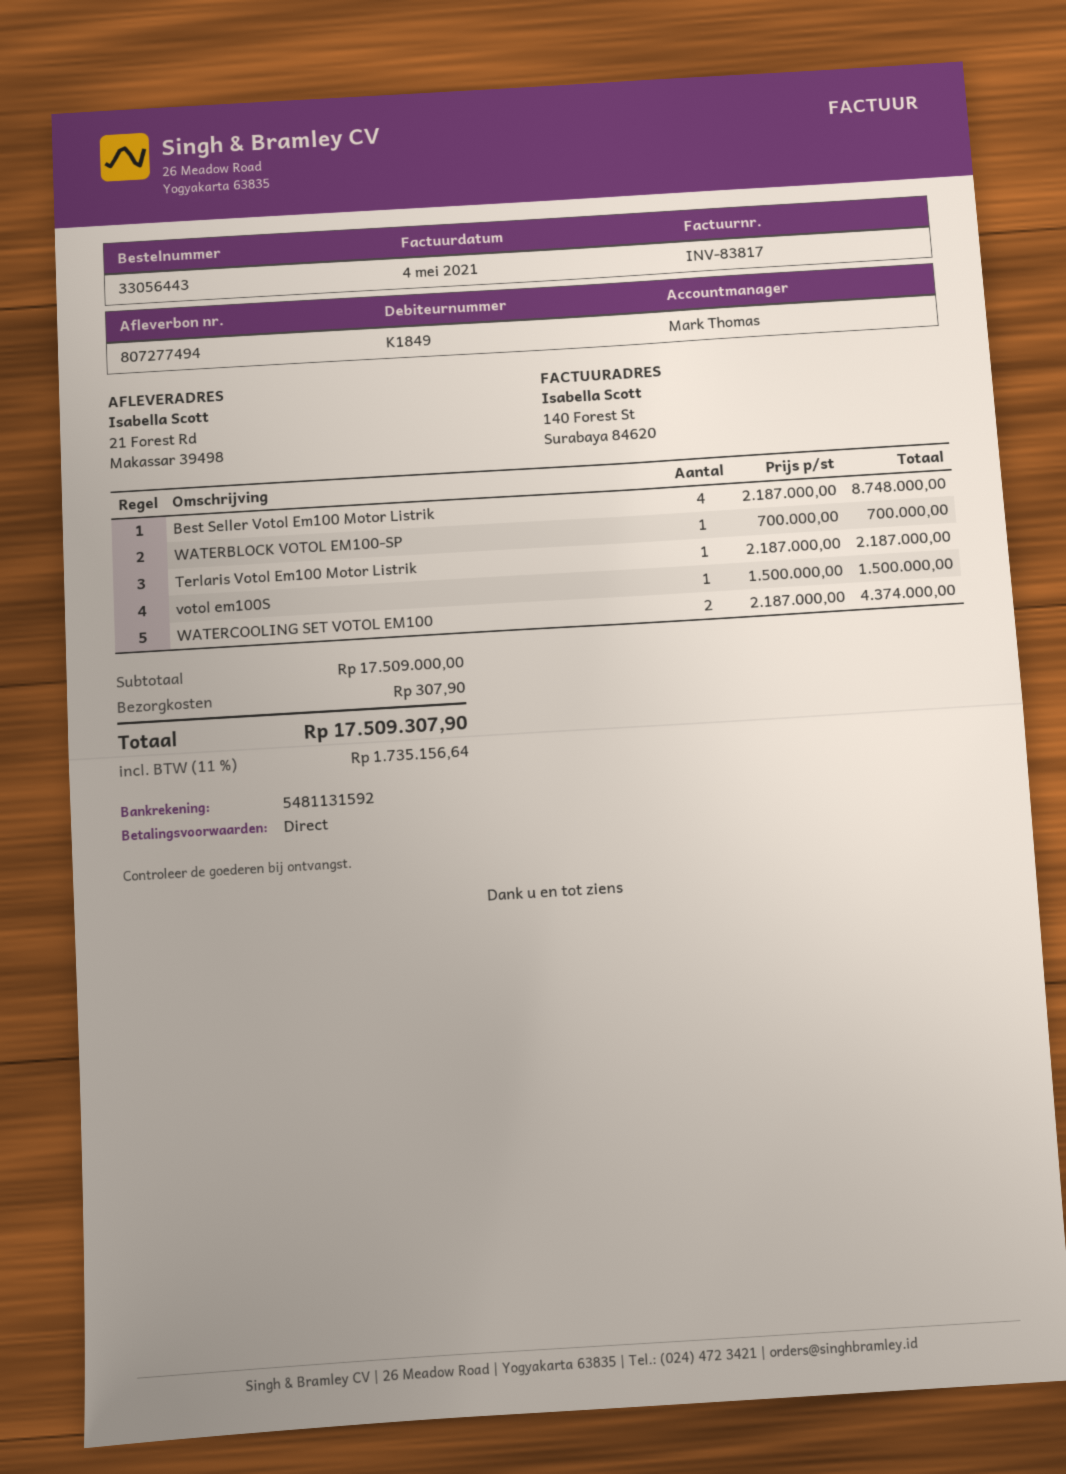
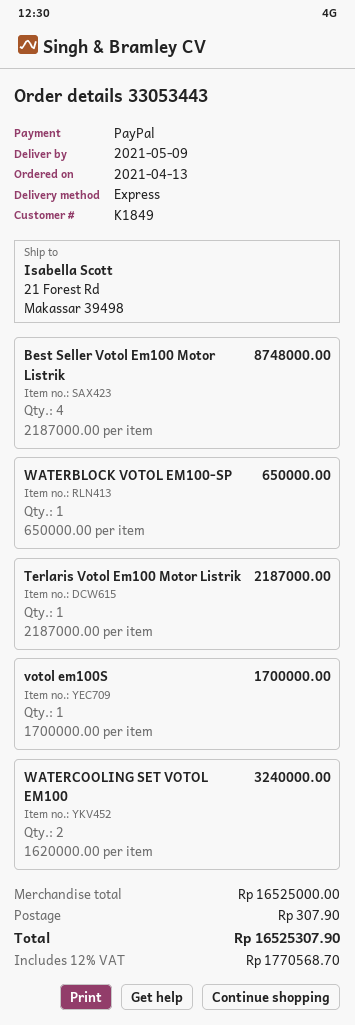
order number: 33056443 -> 33053443
WATERBLOCK VOTOL EM100-SP: 1 x 700000.00 = 700000.00 -> 1 x 650000.00 = 650000.00
votol em100S: 1 x 1500000.00 = 1500000.00 -> 1 x 1700000.00 = 1700000.00
WATERCOOLING SET VOTOL EM100: 2 x 2187000.00 = 4374000.00 -> 2 x 1620000.00 = 3240000.00
subtotal: 17509000.00 -> 16525000.00
tax: 11% = 1735156.64 -> 12% = 1770568.70
total: 17509307.90 -> 16525307.90

